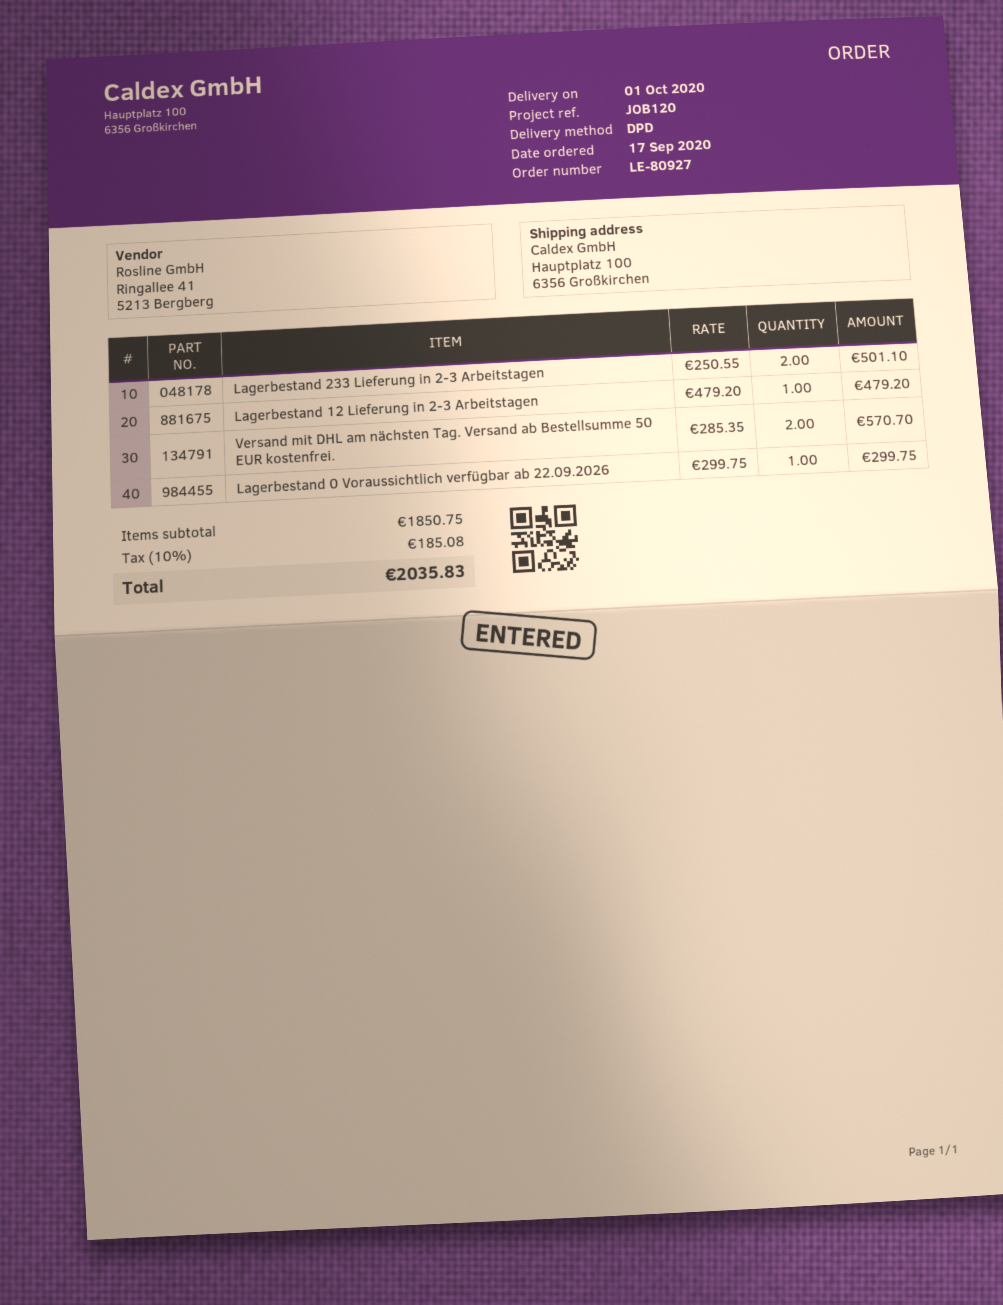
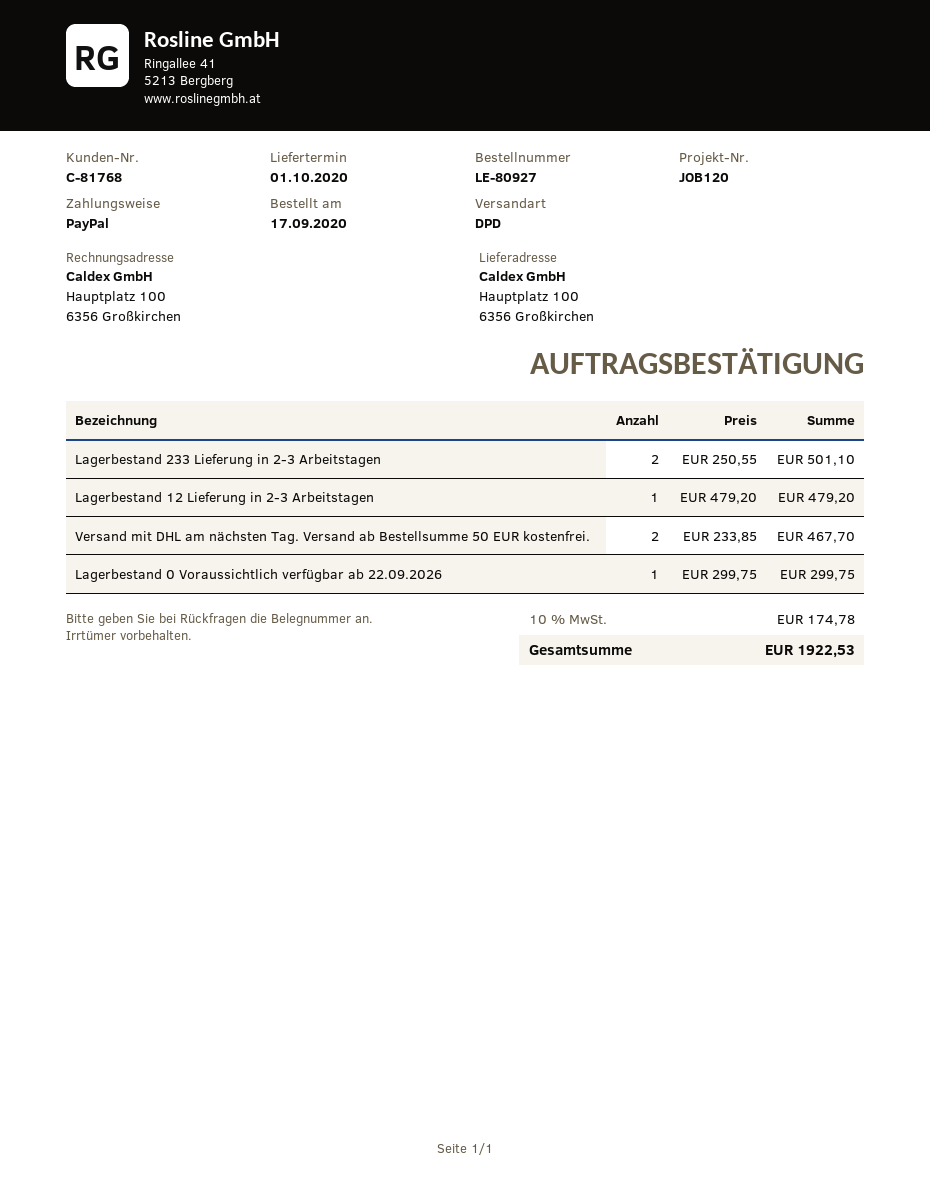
Versand mit DHL am nächsten Tag. Versand ab Bestellsumme 50 EUR kostenfrei.: 2 x 285.35 = 570.70 -> 2 x 233.85 = 467.70
tax: 10% = 185.08 -> 10% = 174.78
total: 2035.83 -> 1922.53

